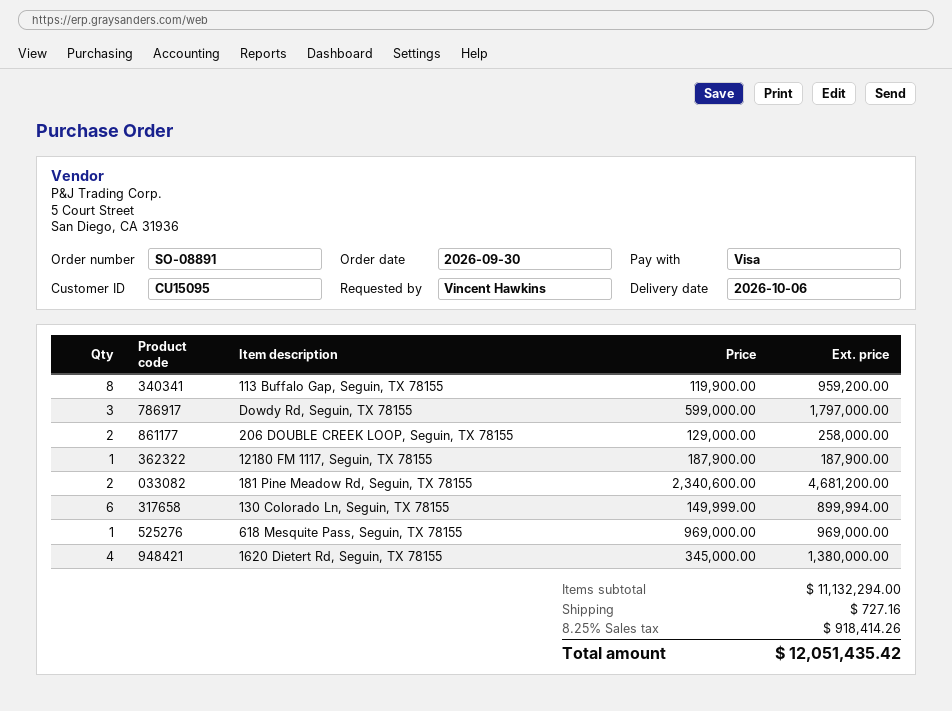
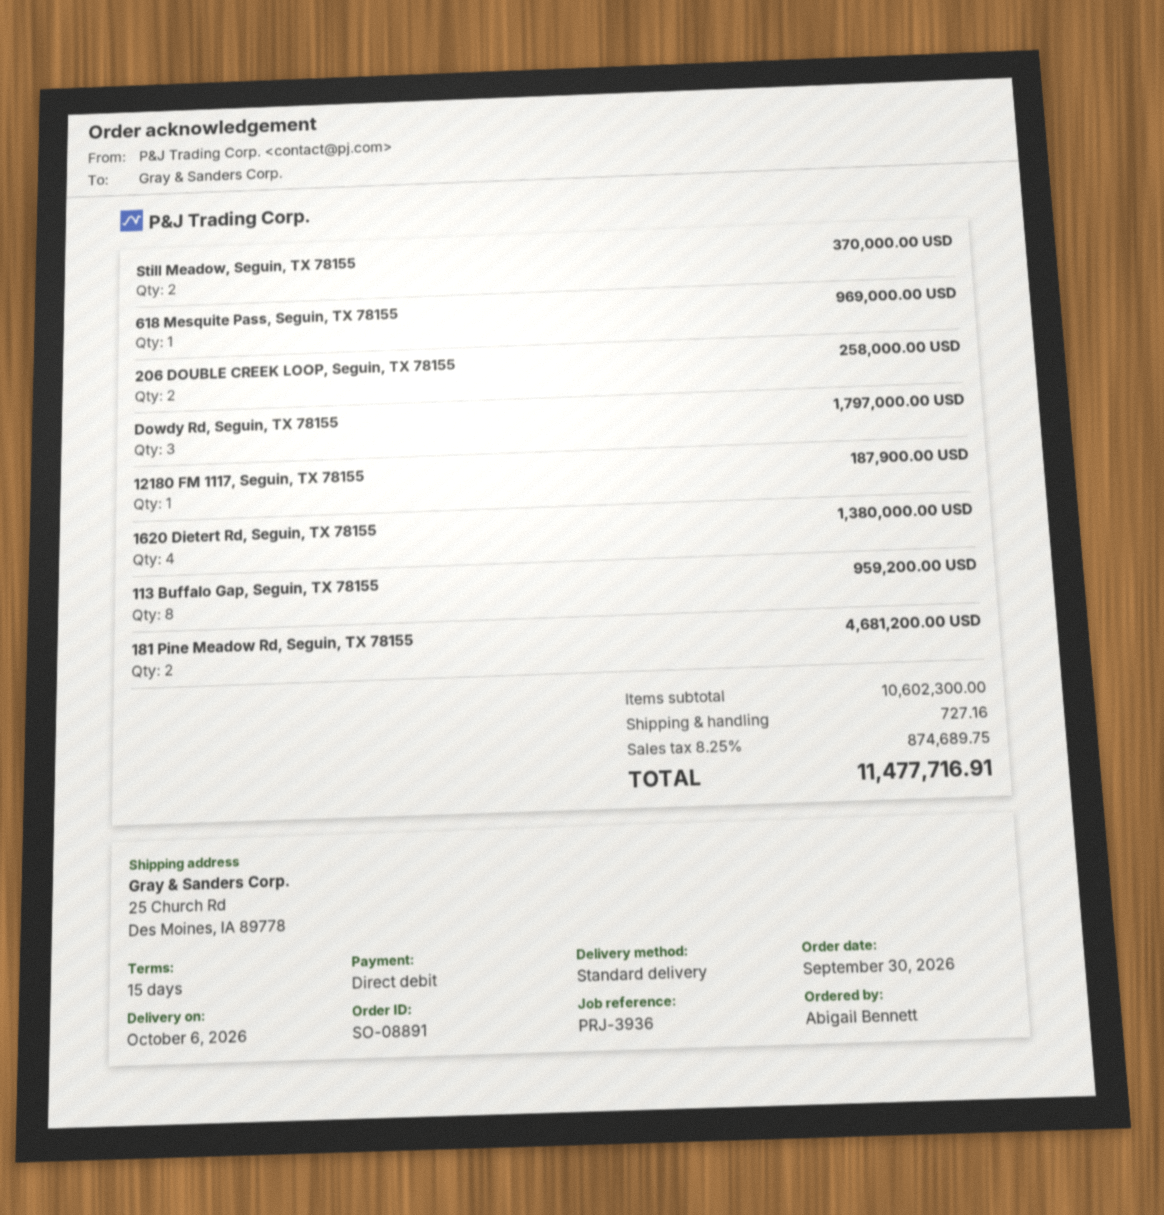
ordered by: Vincent Hawkins -> Abigail Bennett
payment method: Visa -> direct debit
130 Colorado Ln, Seguin, TX 78155: 6 for 899994.00 -> none
Still Meadow, Seguin, TX 78155: none -> 2 for 370000.00
subtotal: 11132294.00 -> 10602300.00
tax: 8.25% = 918414.26 -> 8.25% = 874689.75
total: 12051435.42 -> 11477716.91

